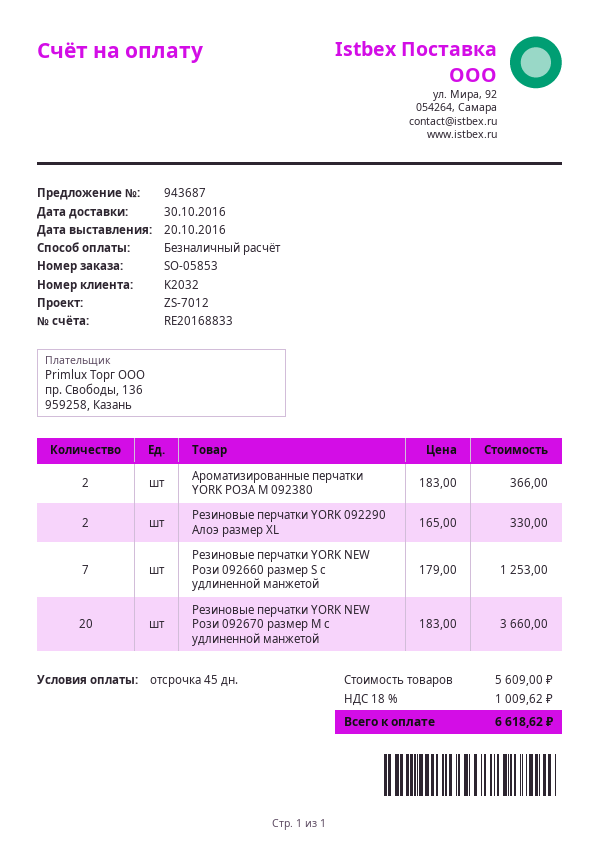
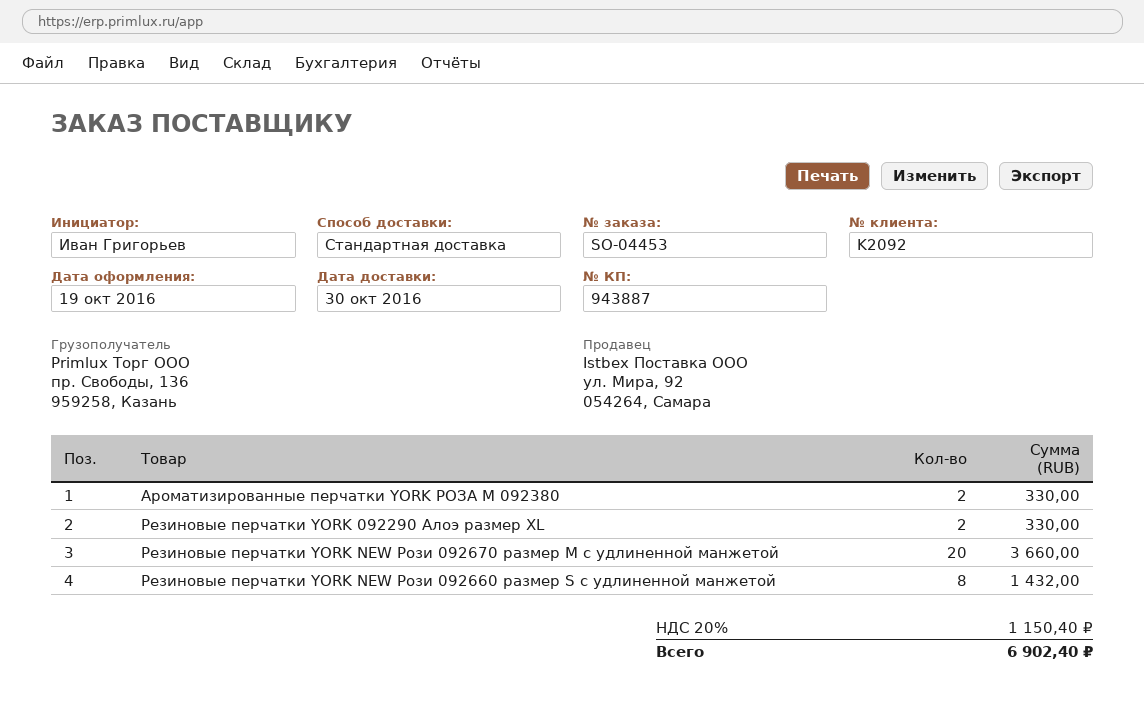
quote number: 943687 -> 943887
order number: SO-05853 -> SO-04453
customer number: K2032 -> K2092
Ароматизированные перчатки YORK РОЗА M 092380: 2 for 366.00 -> 2 for 330.00
Резиновые перчатки YORK NEW Рози 092660 размер S с удлиненной манжетой: 7 for 1253.00 -> 8 for 1432.00
tax: 18% = 1009.62 -> 20% = 1150.40
total: 6618.62 -> 6902.40

